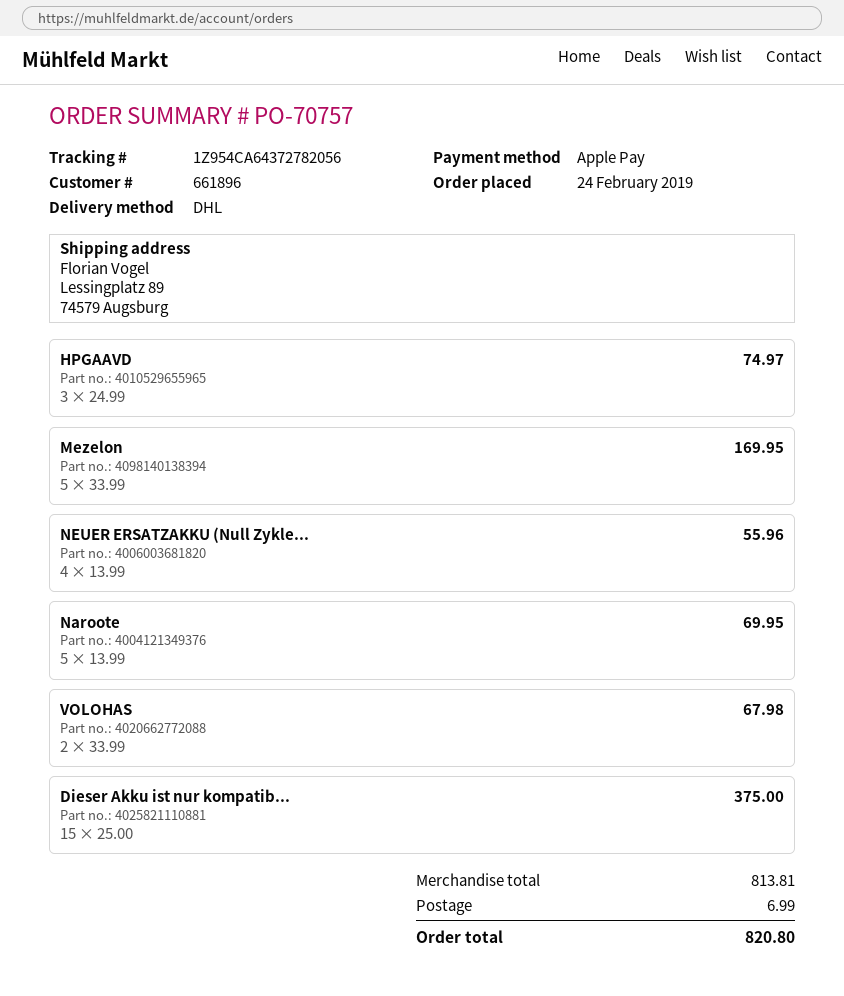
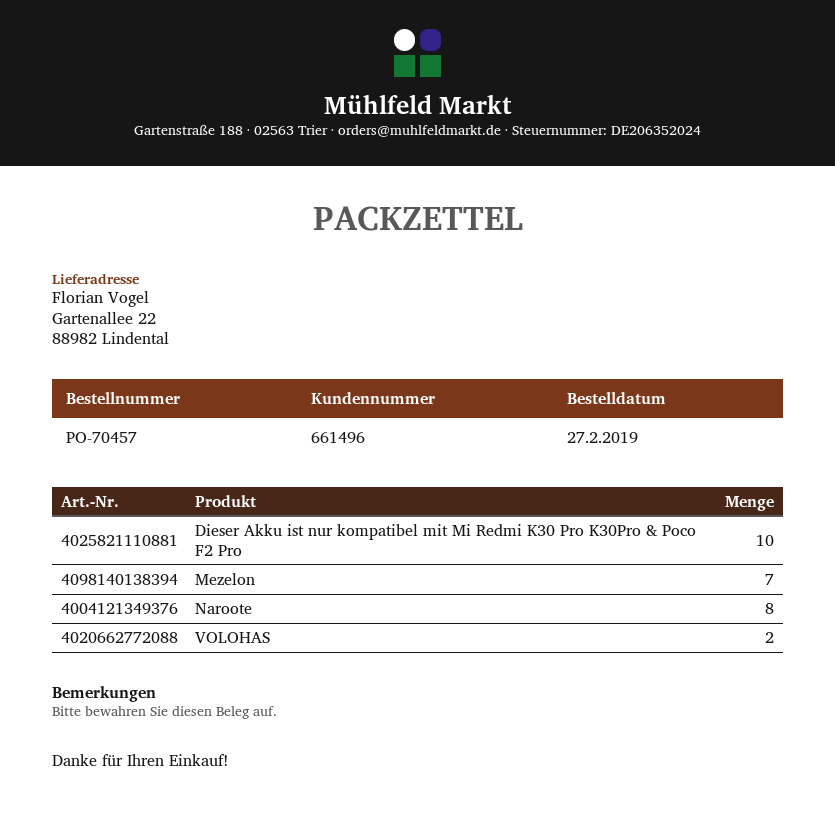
order number: PO-70757 -> PO-70457
order date: 2019-02-24 -> 2019-02-27
customer number: 661896 -> 661496
ship to: Lessingplatz 89, 74579 Augsburg -> Gartenallee 22, 88982 Lindental
HPGAAVD: 3 -> none
Mezelon: 5 -> 7
NEUER ERSATZAKKU (Null Zykle...: 4 -> none
Naroote: 5 -> 8
Dieser Akku ist nur kompatib...: 15 -> 10

